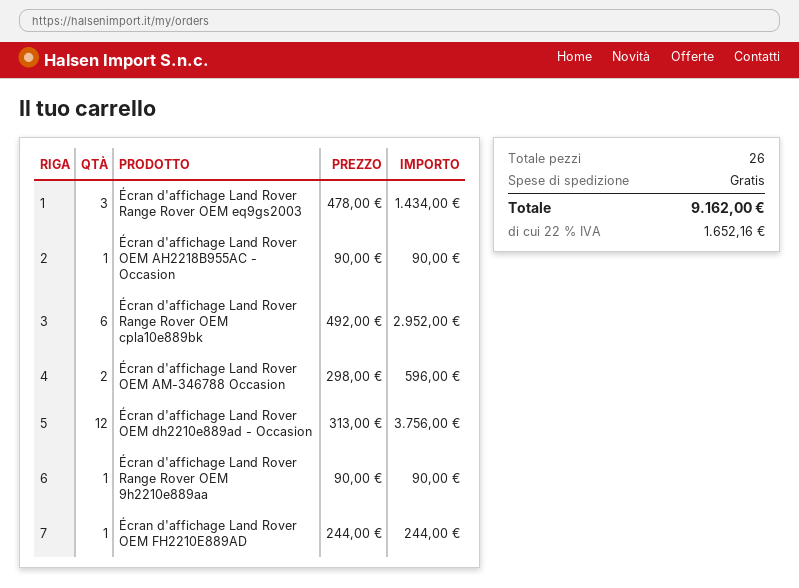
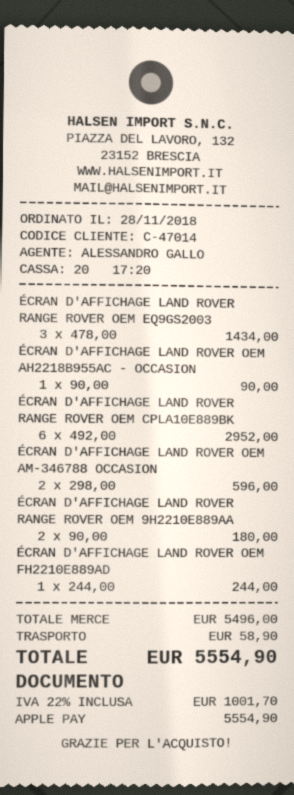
Écran d'affichage Land Rover OEM dh2210e889ad - Occasion: 12 x 313.00 = 3756.00 -> none
Écran d'affichage Land Rover Range Rover OEM 9h2210e889aa: 1 x 90.00 = 90.00 -> 2 x 90.00 = 180.00
shipping: 0.00 -> 58.90
tax: 22% = 1652.16 -> 22% = 1001.70
total: 9162.00 -> 5554.90

